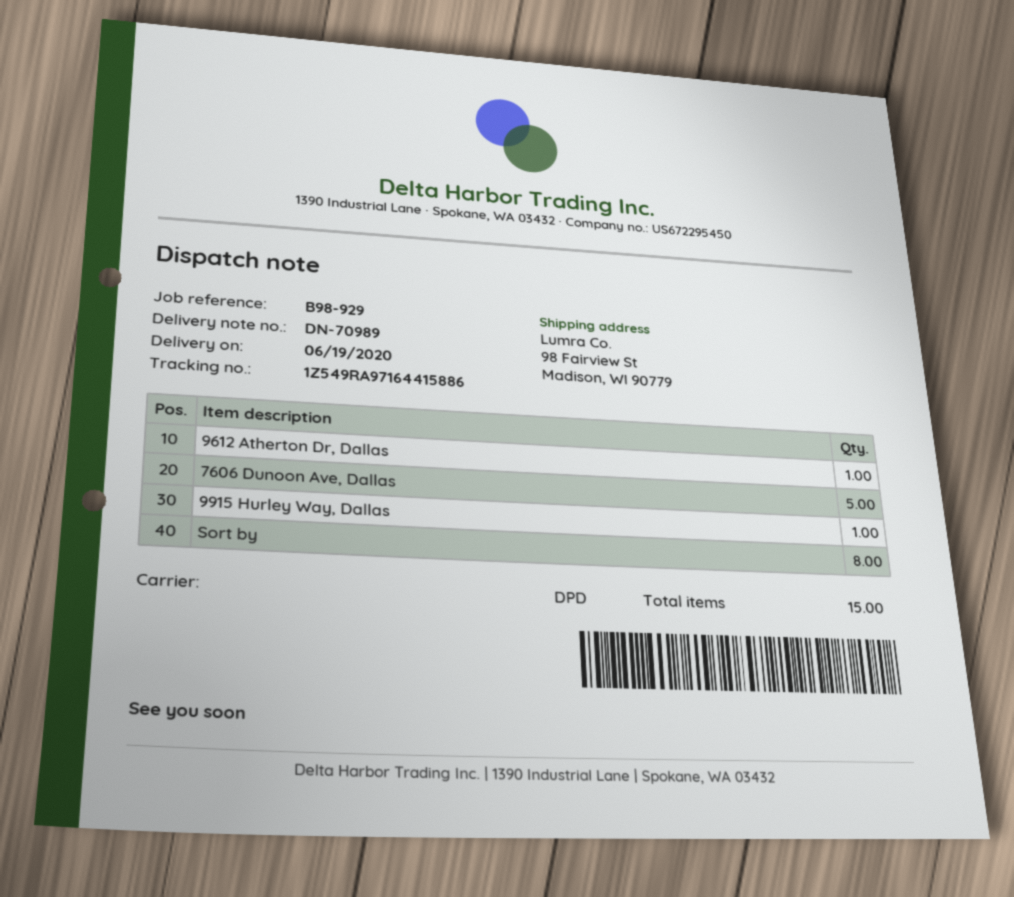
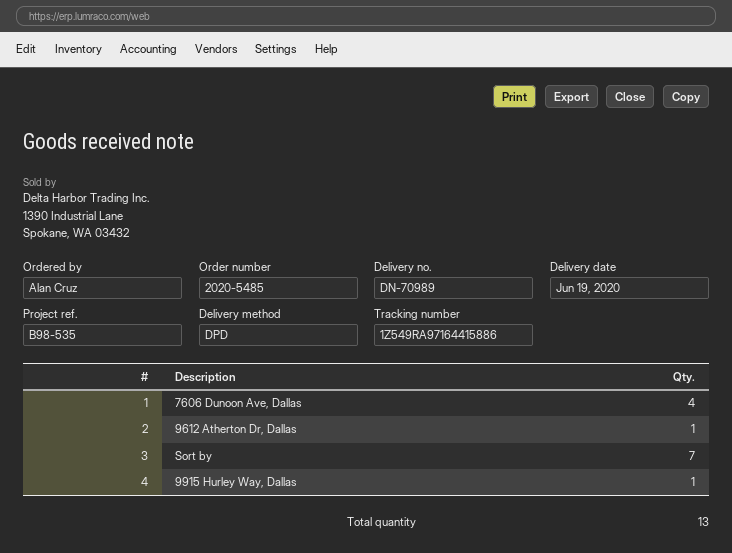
reference: B98-929 -> B98-535
7606 Dunoon Ave, Dallas: 5 -> 4
Sort by: 8 -> 7
total quantity: 15 -> 13

